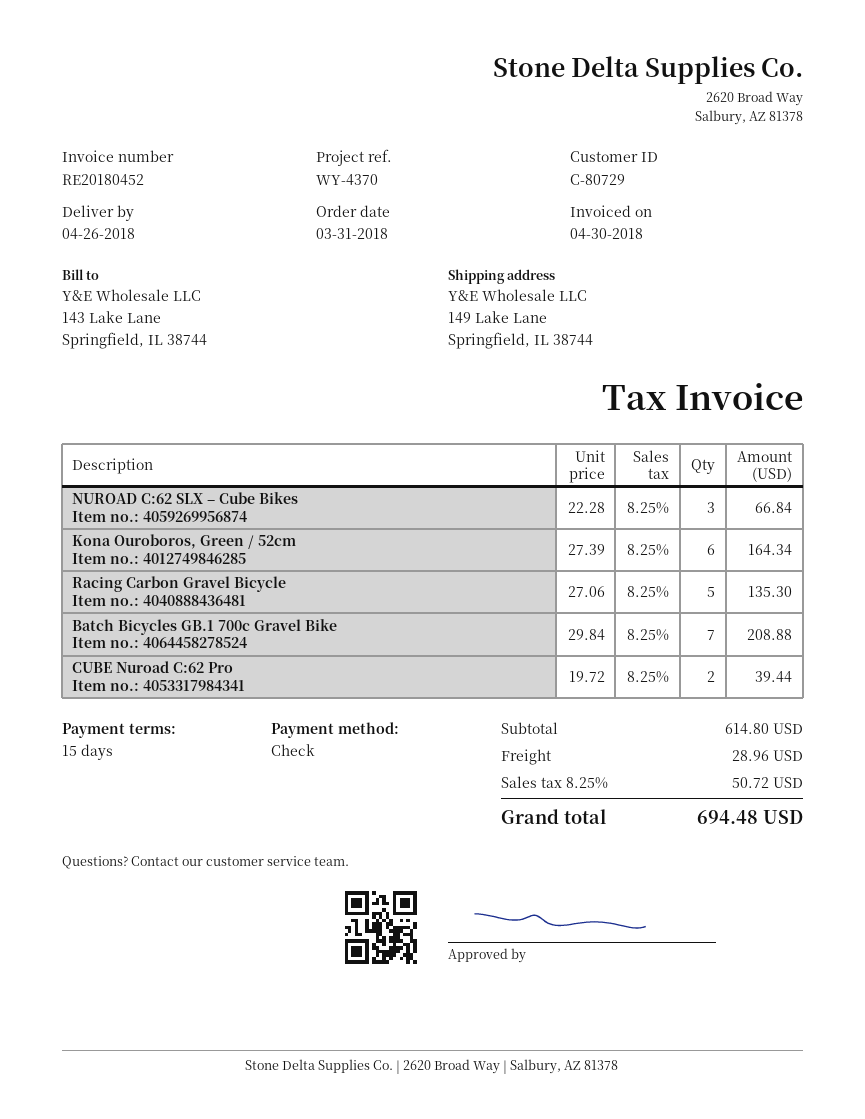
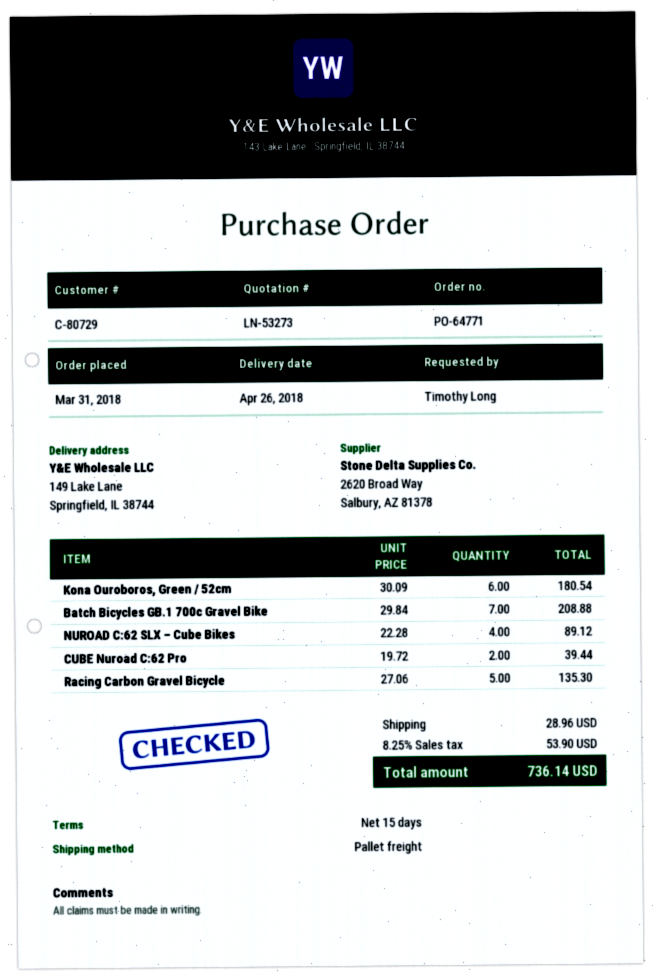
NUROAD C:62 SLX – Cube Bikes: 3 x 22.28 = 66.84 -> 4 x 22.28 = 89.12
Kona Ouroboros, Green / 52cm: 6 x 27.39 = 164.34 -> 6 x 30.09 = 180.54
tax: 8.25% = 50.72 -> 8.25% = 53.90
total: 694.48 -> 736.14

